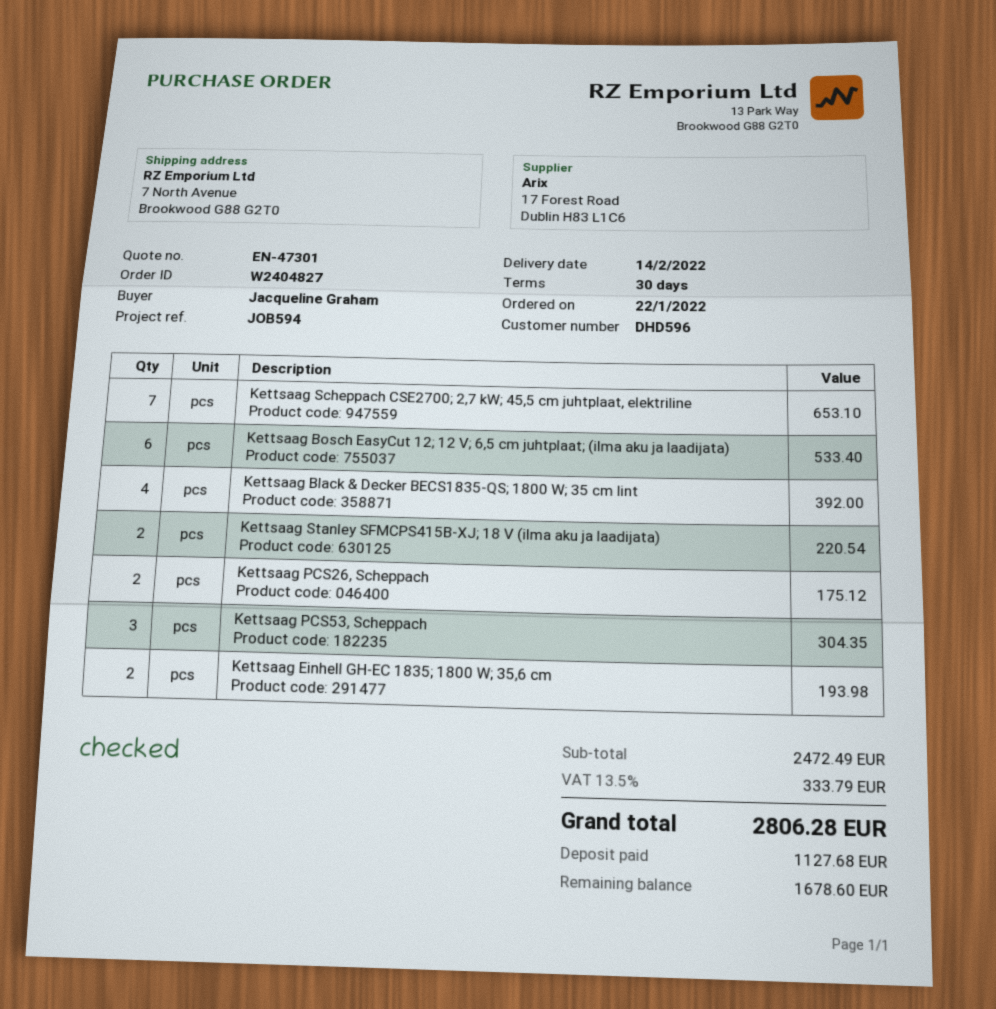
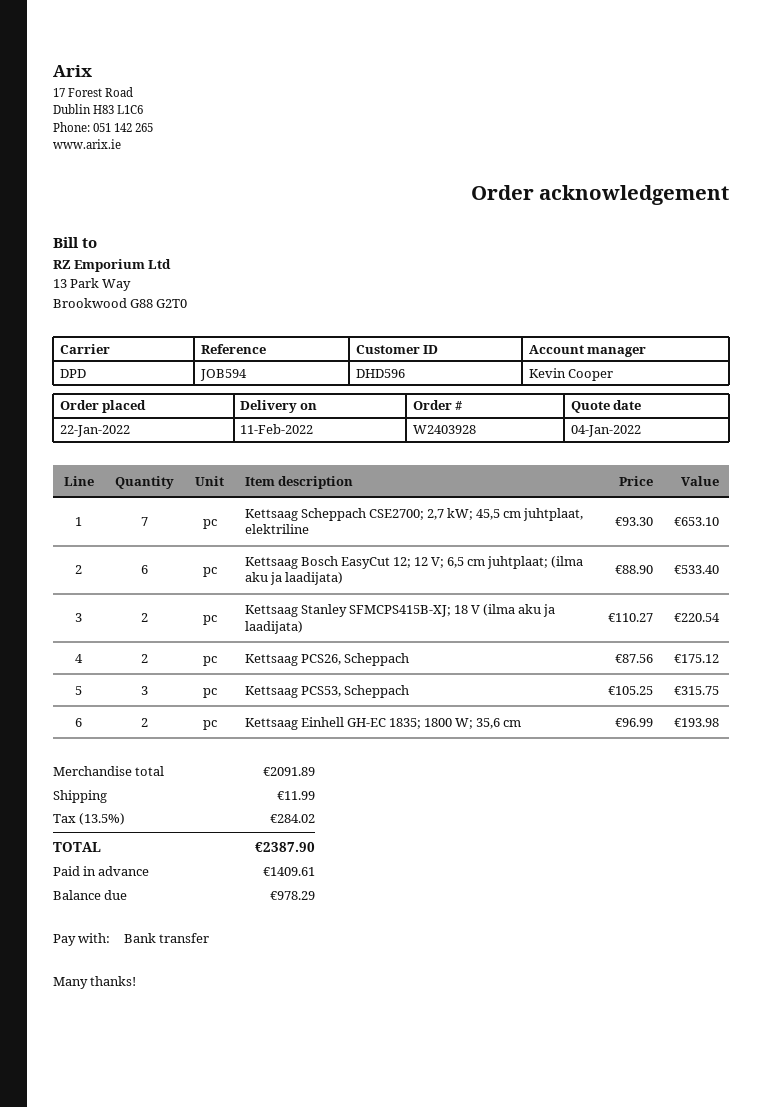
order number: W2404827 -> W2403928
delivery date: 2022-02-14 -> 2022-02-11
Kettsaag Black & Decker BECS1835-QS; 1800 W; 35 cm lint: 4 for 392.00 -> none
Kettsaag PCS53, Scheppach: 3 for 304.35 -> 3 for 315.75
subtotal: 2472.49 -> 2091.89
shipping: none -> 11.99
tax: 13.5% = 333.79 -> 13.5% = 284.02
total: 2806.28 -> 2387.90
deposit: 1127.68 -> 1409.61
balance: 1678.60 -> 978.29

